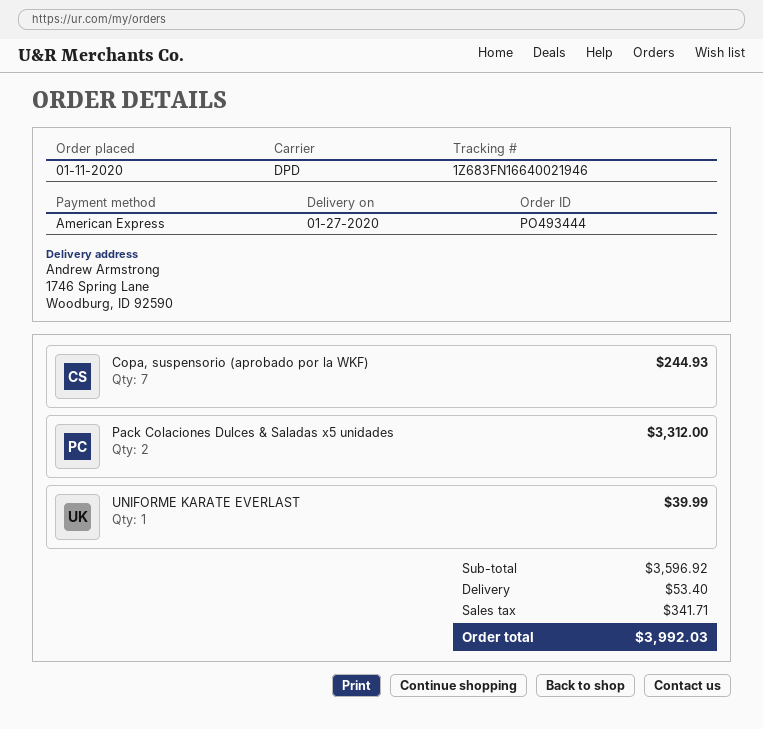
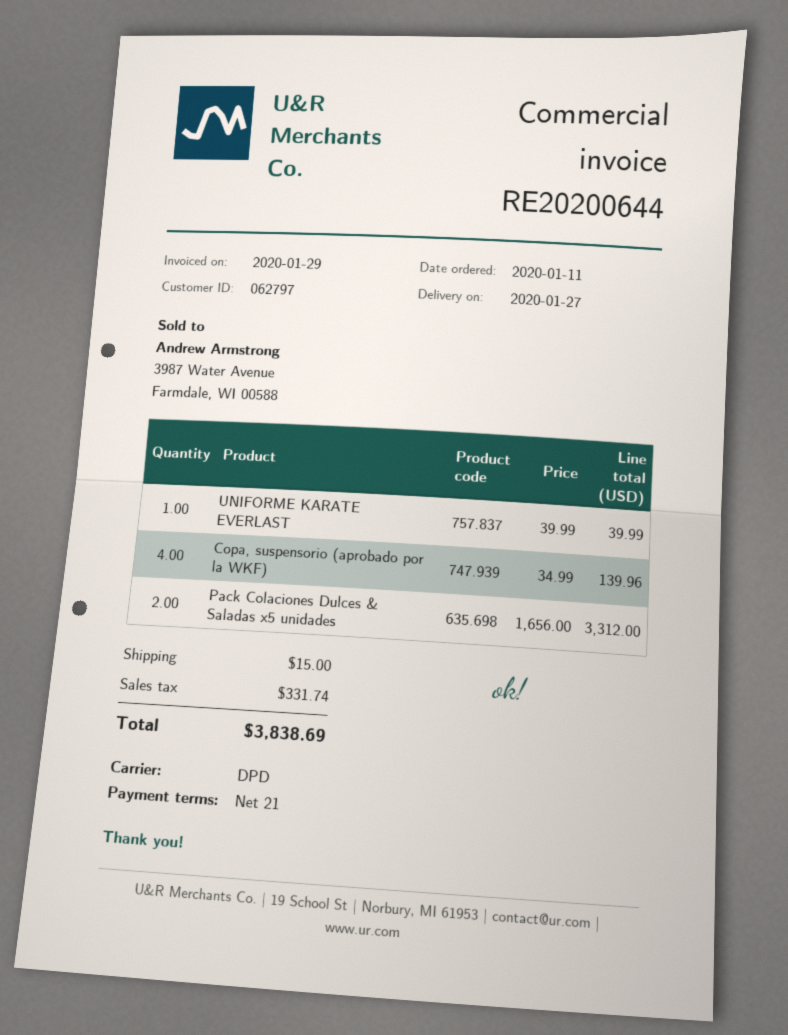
Copa, suspensorio (aprobado por la WKF): 7 for 244.93 -> 4 for 139.96
shipping: 53.40 -> 15.00
tax: 341.71 -> 331.74
total: 3992.03 -> 3838.69

